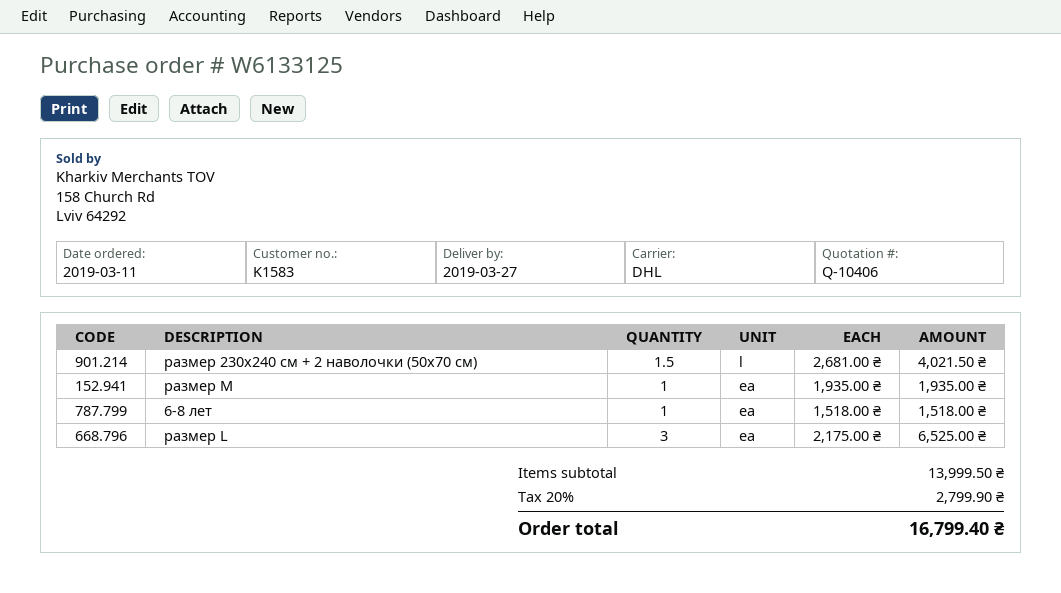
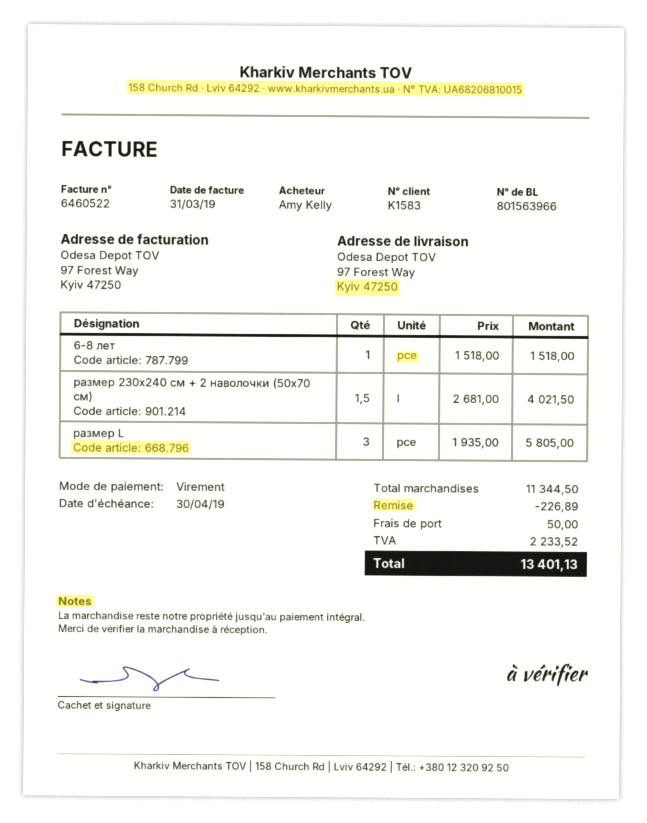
размер M: 1 x 1935.00 = 1935.00 -> none
размер L: 3 x 2175.00 = 6525.00 -> 3 x 1935.00 = 5805.00
subtotal: 13999.50 -> 11344.50
discount: none -> 226.89
shipping: none -> 50.00
tax: 2799.90 -> 2233.52
total: 16799.40 -> 13401.13

